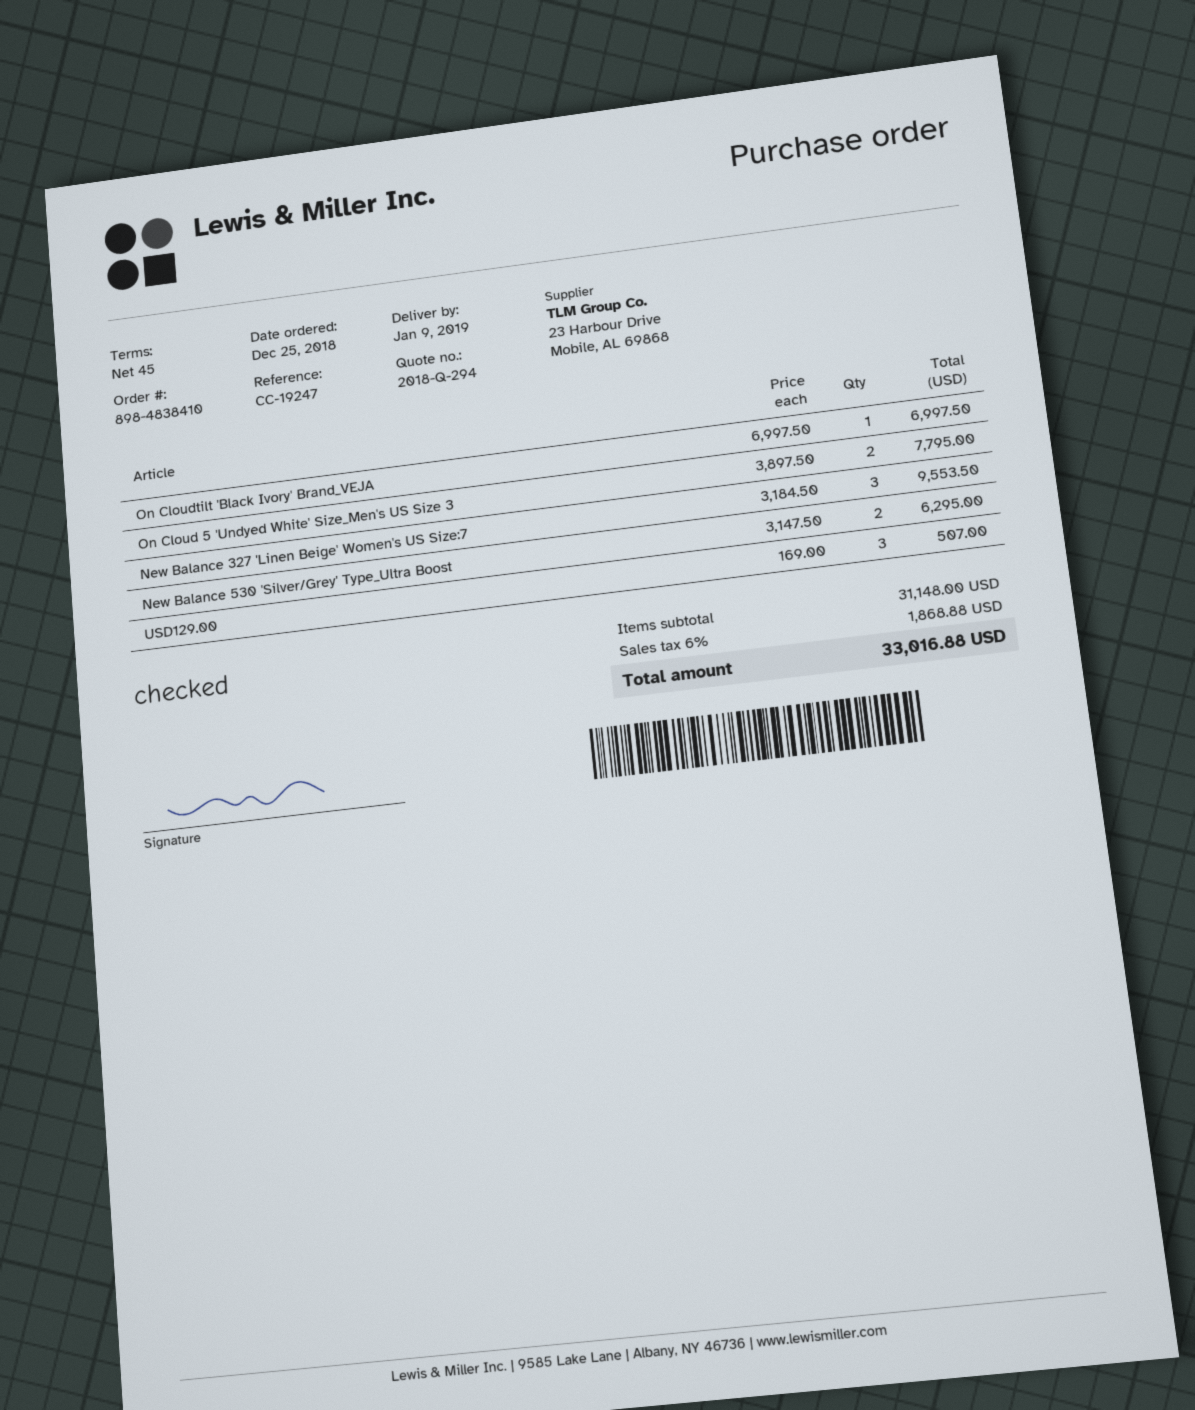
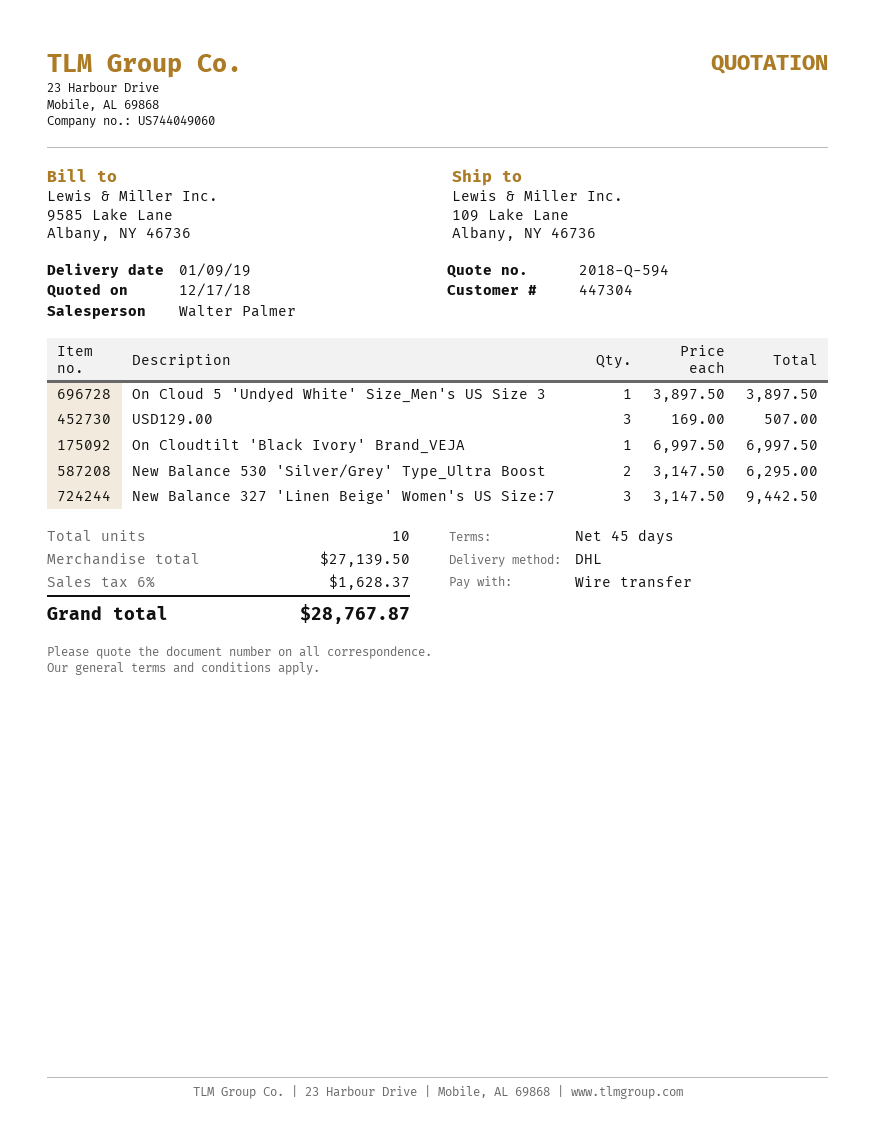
quote number: 2018-Q-294 -> 2018-Q-594
On Cloud 5 'Undyed White' Size_Men's US Size 3: 2 x 3897.50 = 7795.00 -> 1 x 3897.50 = 3897.50
New Balance 327 'Linen Beige' Women's US Size:7: 3 x 3184.50 = 9553.50 -> 3 x 3147.50 = 9442.50
subtotal: 31148.00 -> 27139.50
tax: 6% = 1868.88 -> 6% = 1628.37
total: 33016.88 -> 28767.87

